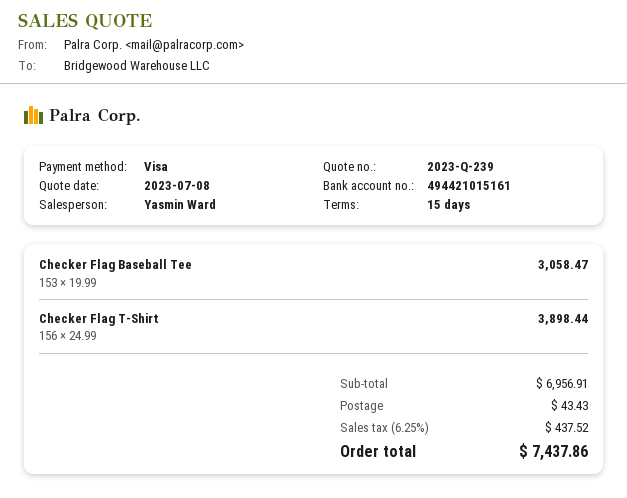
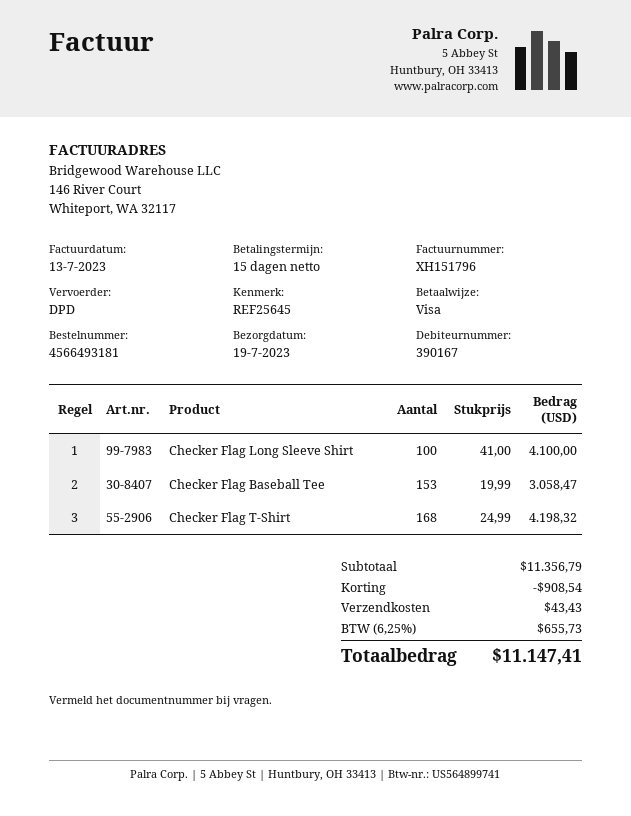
Checker Flag T-Shirt: 156 x 24.99 = 3898.44 -> 168 x 24.99 = 4198.32
Checker Flag Long Sleeve Shirt: none -> 100 x 41.00 = 4100.00
subtotal: 6956.91 -> 11356.79
discount: none -> 908.54
tax: 6.25% = 437.52 -> 6.25% = 655.73
total: 7437.86 -> 11147.41

